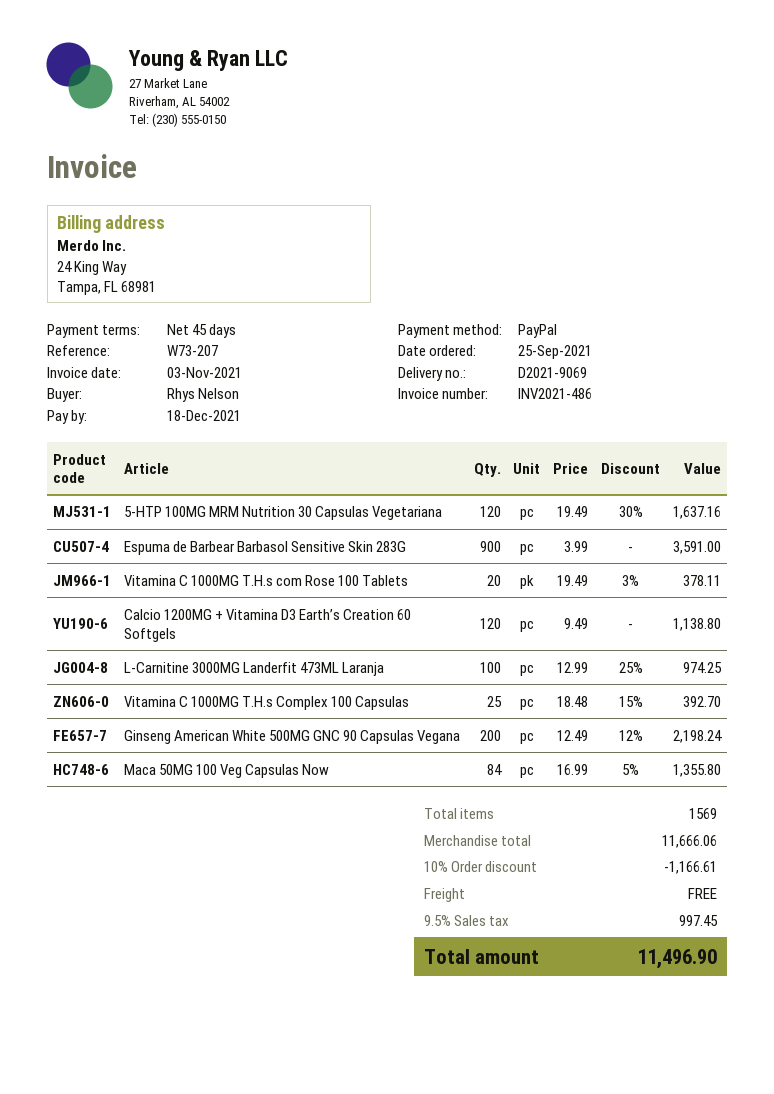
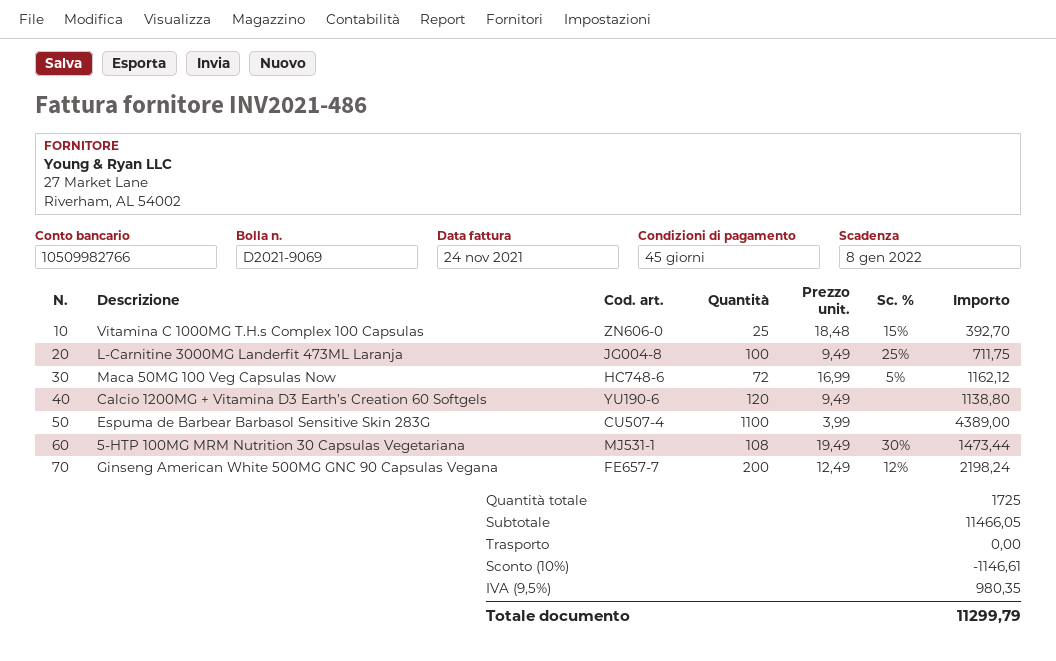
invoice date: 2021-11-03 -> 2021-11-24
due date: 2021-12-18 -> 2022-01-08
5-HTP 100MG MRM Nutrition 30 Capsulas Vegetariana: 120 x 19.49 - 30% = 1637.16 -> 108 x 19.49 - 30% = 1473.44
Espuma de Barbear Barbasol Sensitive Skin 283G: 900 x 3.99 = 3591.00 -> 1100 x 3.99 = 4389.00
Vitamina C 1000MG T.H.s com Rose 100 Tablets: 20 x 19.49 - 3% = 378.11 -> none
L-Carnitine 3000MG Landerfit 473ML Laranja: 100 x 12.99 - 25% = 974.25 -> 100 x 9.49 - 25% = 711.75
Maca 50MG 100 Veg Capsulas Now: 84 x 16.99 - 5% = 1355.80 -> 72 x 16.99 - 5% = 1162.12
total quantity: 1569 -> 1725
subtotal: 11666.06 -> 11466.05
discount: 10% = 1166.61 -> 10% = 1146.61
tax: 9.5% = 997.45 -> 9.5% = 980.35
total: 11496.90 -> 11299.79

